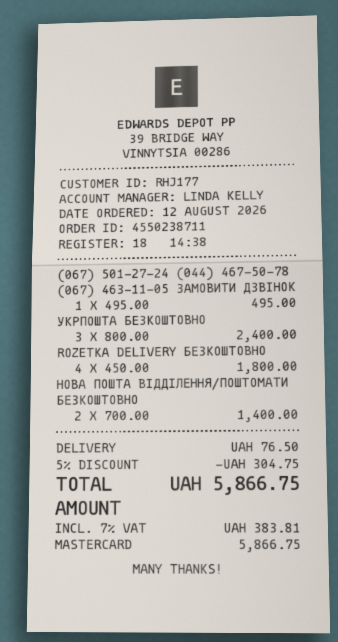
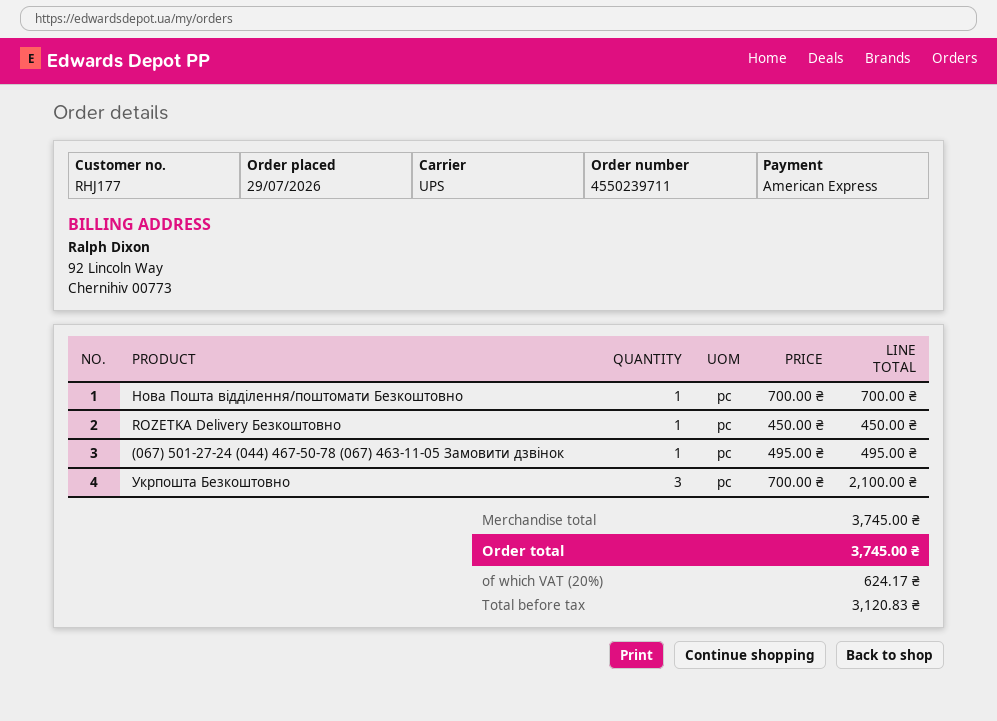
order number: 4550238711 -> 4550239711
order date: 2026-08-12 -> 2026-07-29
payment method: Mastercard -> American Express
УКРПОШТА БЕЗКОШТОВНО: 3 x 800.00 = 2400.00 -> 3 x 700.00 = 2100.00
ROZETKA DELIVERY БЕЗКОШТОВНО: 4 x 450.00 = 1800.00 -> 1 x 450.00 = 450.00
НОВА ПОШТА ВІДДІЛЕННЯ/ПОШТОМАТИ БЕЗКОШТОВНО: 2 x 700.00 = 1400.00 -> 1 x 700.00 = 700.00
discount: 5% = 304.75 -> none
shipping: 76.50 -> none
tax: 7% = 383.81 -> 20% = 624.17
total: 5866.75 -> 3745.00

